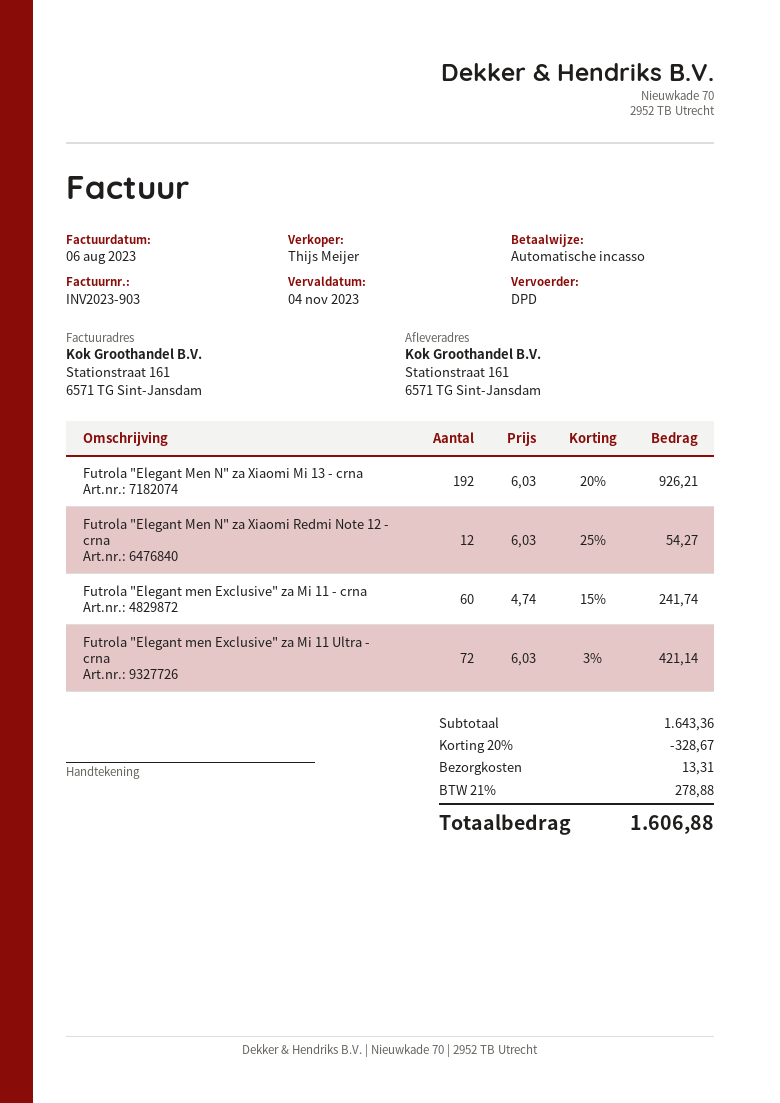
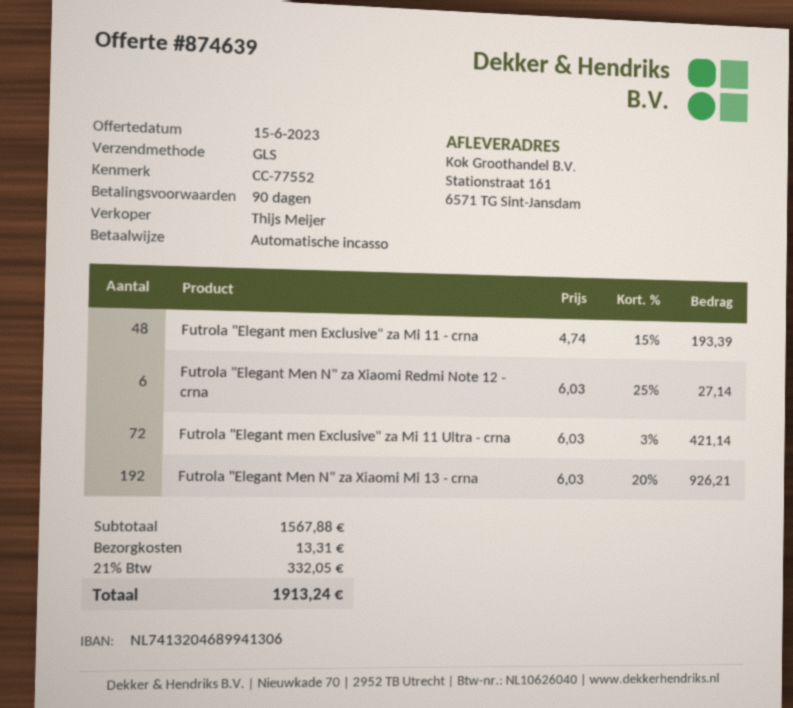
shipping method: DPD -> GLS
Futrola "Elegant Men N" za Xiaomi Redmi Note 12 - crna: 12 x 6.03 - 25% = 54.27 -> 6 x 6.03 - 25% = 27.14
Futrola "Elegant men Exclusive" za Mi 11 - crna: 60 x 4.74 - 15% = 241.74 -> 48 x 4.74 - 15% = 193.39
subtotal: 1643.36 -> 1567.88
discount: 20% = 328.67 -> none
tax: 21% = 278.88 -> 21% = 332.05
total: 1606.88 -> 1913.24

